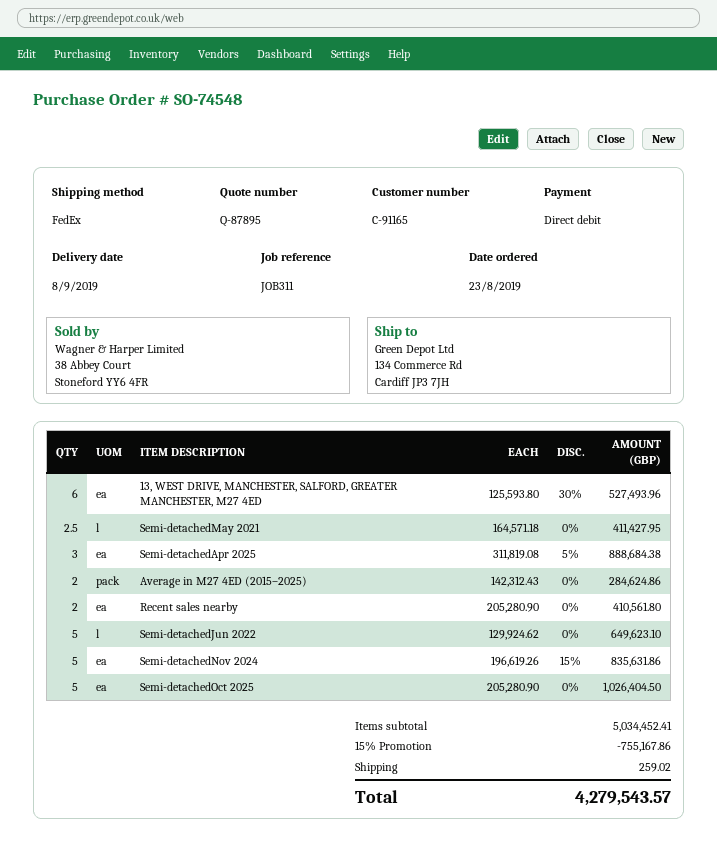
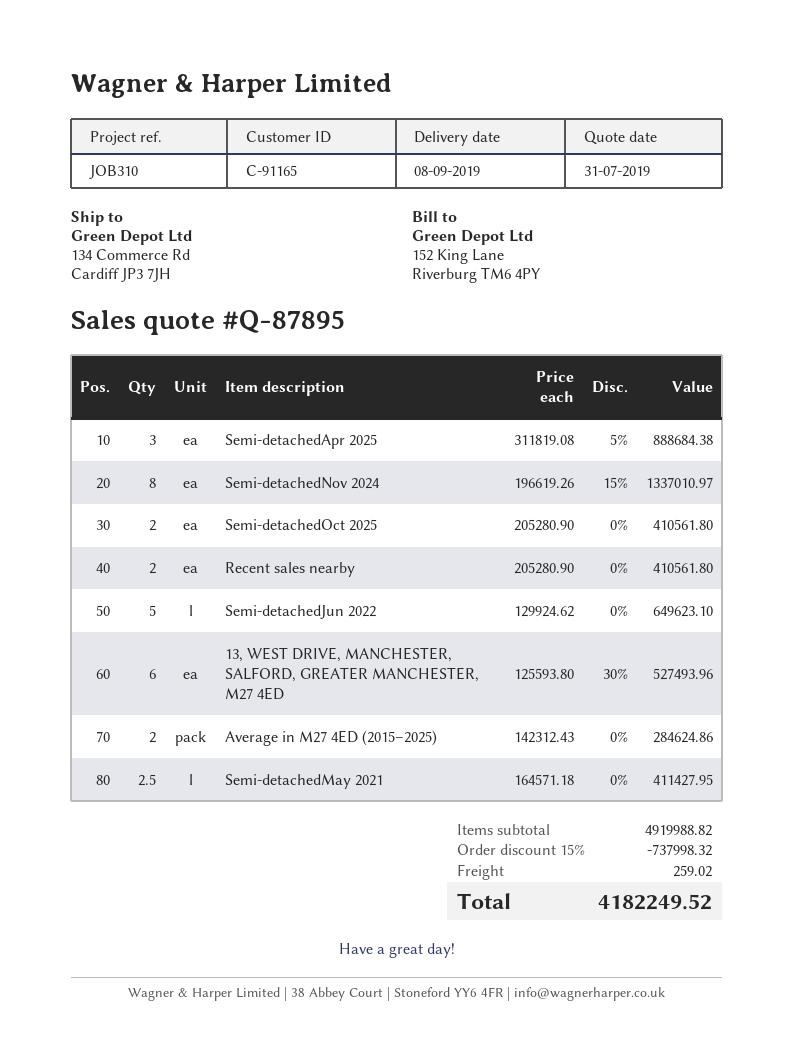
reference: JOB311 -> JOB310
Semi-detachedNov 2024: 5 x 196619.26 - 15% = 835631.86 -> 8 x 196619.26 - 15% = 1337010.97
Semi-detachedOct 2025: 5 x 205280.90 = 1026404.50 -> 2 x 205280.90 = 410561.80
subtotal: 5034452.41 -> 4919988.82
discount: 15% = 755167.86 -> 15% = 737998.32
total: 4279543.57 -> 4182249.52

